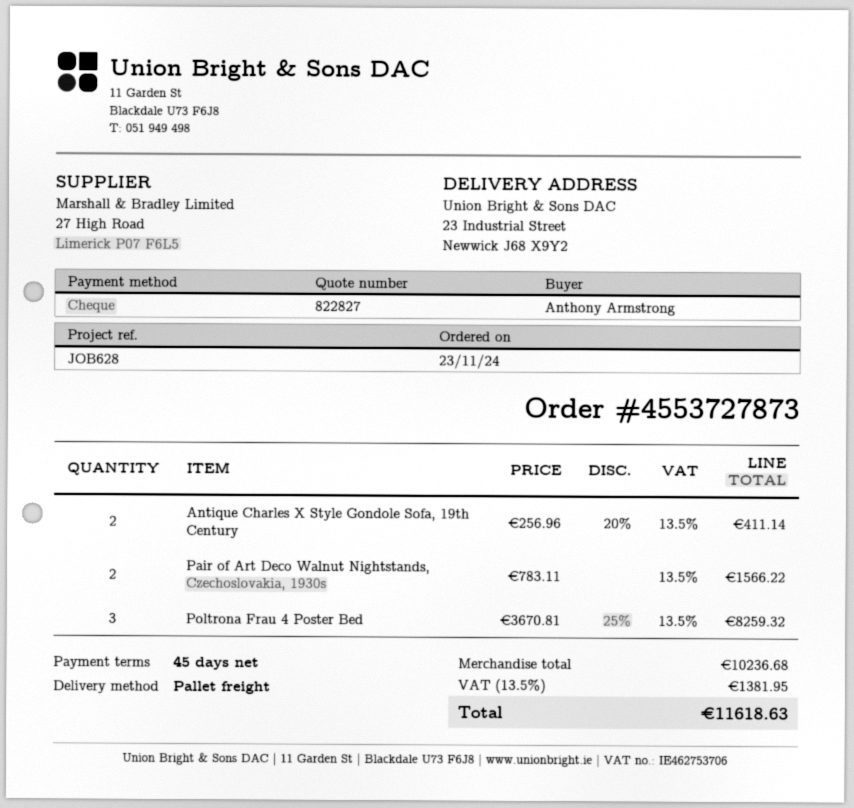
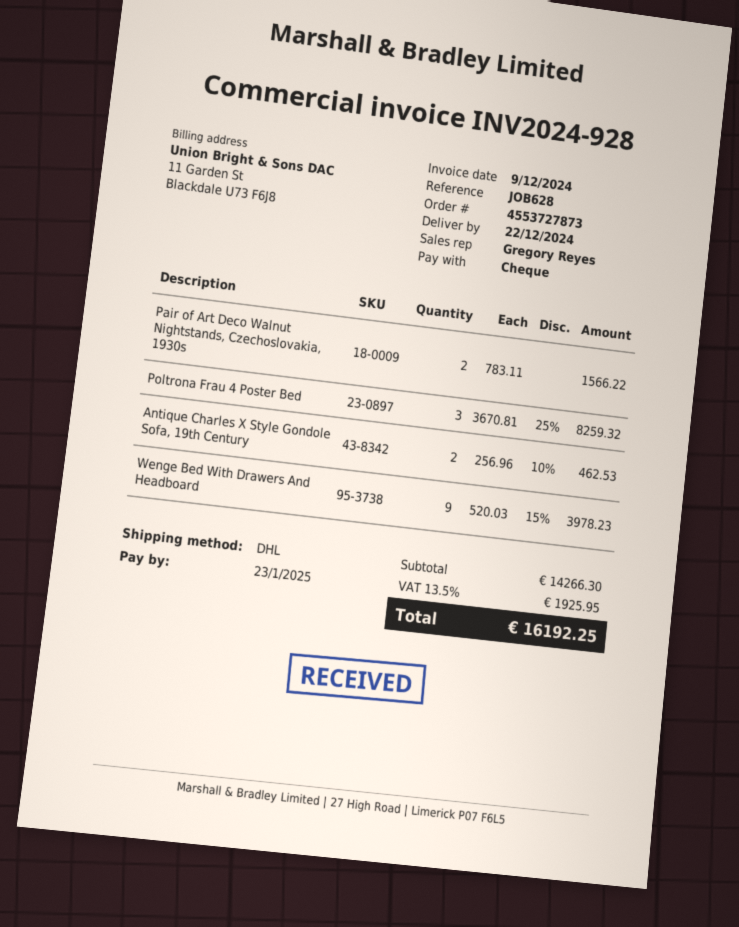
shipping method: pallet freight -> DHL
Antique Charles X Style Gondole Sofa, 19th Century: 2 x 256.96 - 20% = 411.14 -> 2 x 256.96 - 10% = 462.53
Wenge Bed With Drawers And Headboard: none -> 9 x 520.03 - 15% = 3978.23
subtotal: 10236.68 -> 14266.30
tax: 13.5% = 1381.95 -> 13.5% = 1925.95
total: 11618.63 -> 16192.25

